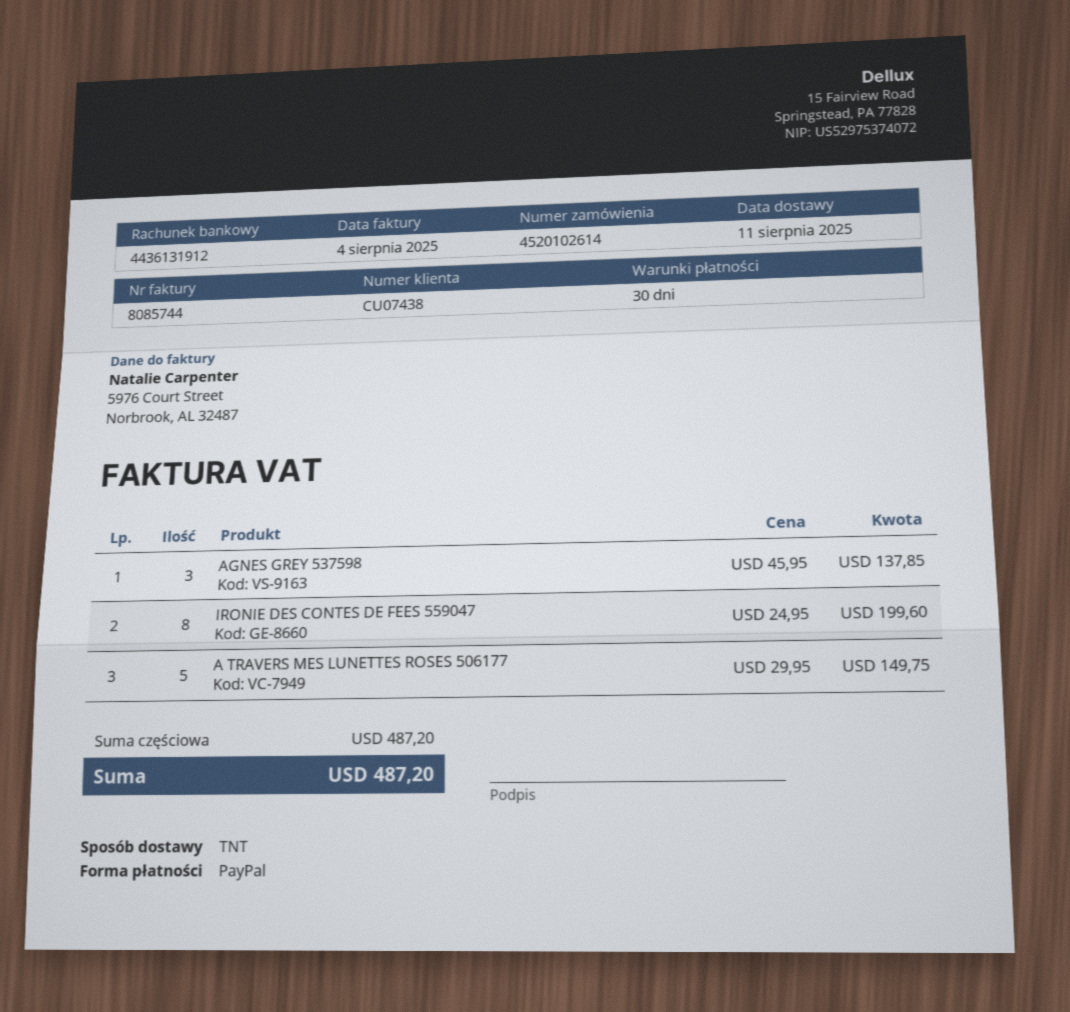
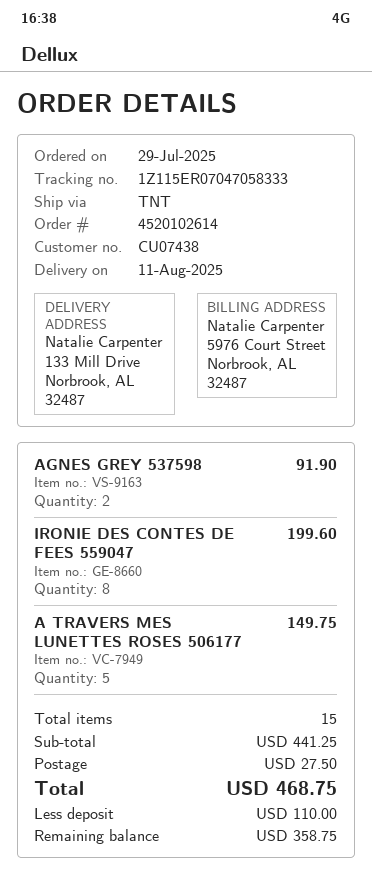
AGNES GREY 537598: 3 for 137.85 -> 2 for 91.90
subtotal: 487.20 -> 441.25
shipping: none -> 27.50
total: 487.20 -> 468.75

